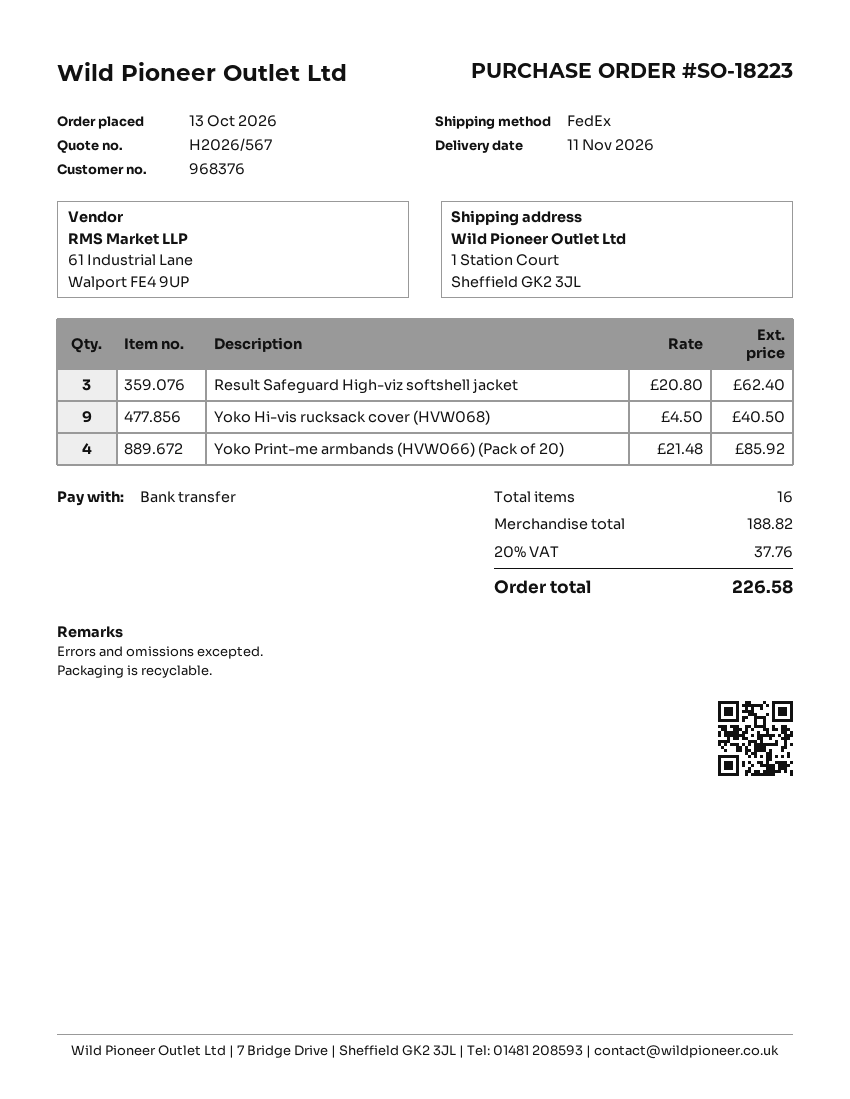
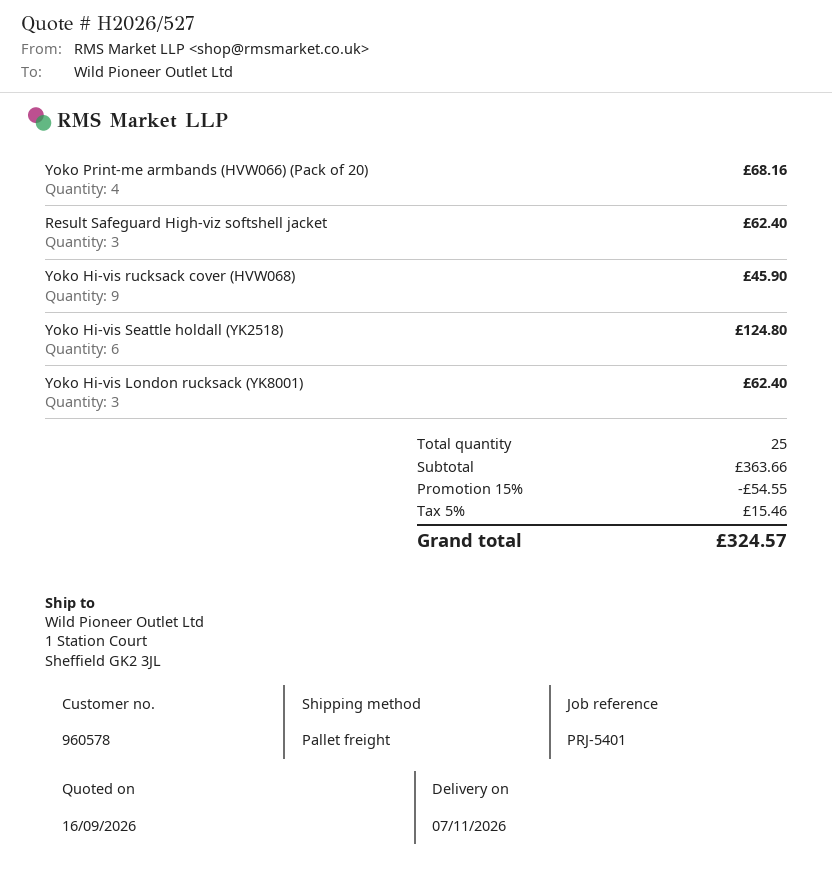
quote number: H2026/567 -> H2026/527
delivery date: 2026-11-11 -> 2026-11-07
customer number: 968376 -> 960578
shipping method: FedEx -> pallet freight
Yoko Hi-vis rucksack cover (HVW068): 9 for 40.50 -> 9 for 45.90
Yoko Print-me armbands (HVW066) (Pack of 20): 4 for 85.92 -> 4 for 68.16
Yoko Hi-vis Seattle holdall (YK2518): none -> 6 for 124.80
Yoko Hi-vis London rucksack (YK8001): none -> 3 for 62.40
total quantity: 16 -> 25
subtotal: 188.82 -> 363.66
discount: none -> 15% = 54.55
tax: 20% = 37.76 -> 5% = 15.46
total: 226.58 -> 324.57

